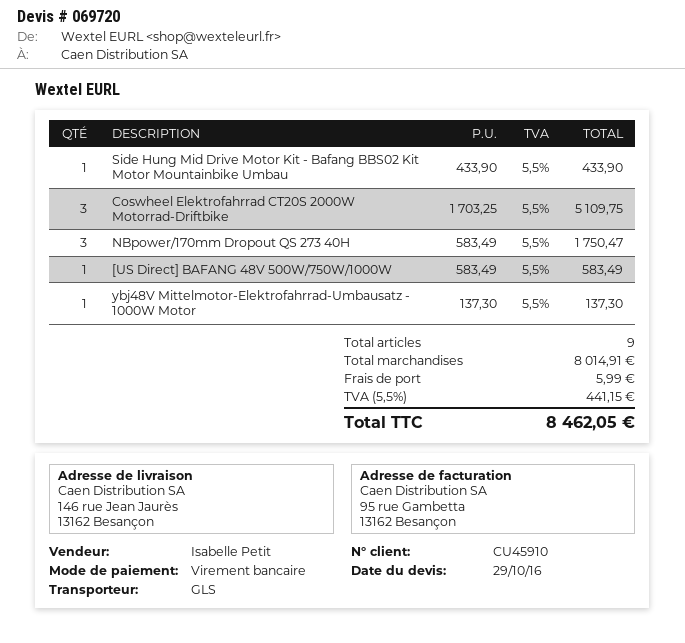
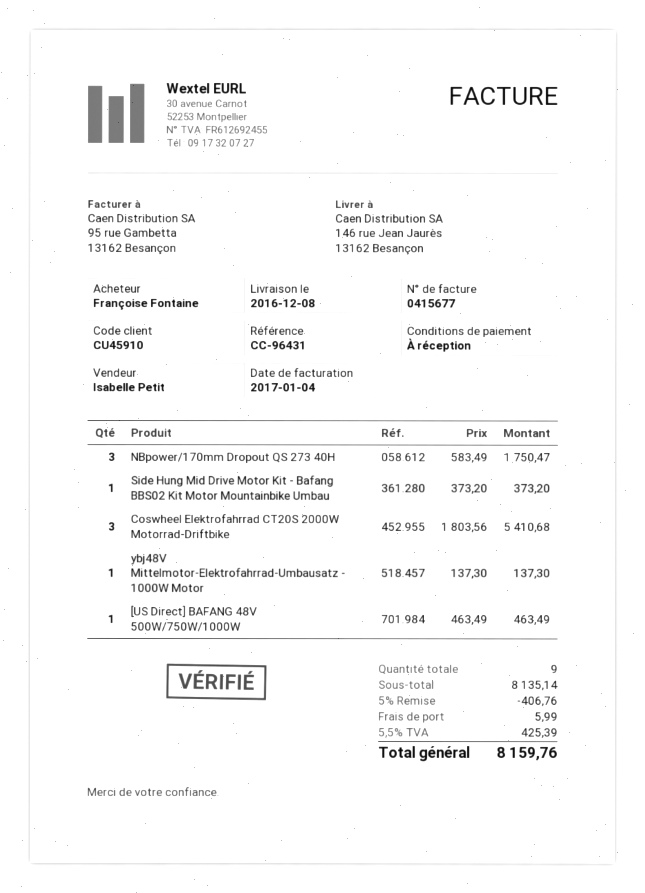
Side Hung Mid Drive Motor Kit - Bafang BBS02 Kit Motor Mountainbike Umbau: 1 x 433.90 = 433.90 -> 1 x 373.20 = 373.20
Coswheel Elektrofahrrad CT20S 2000W Motorrad-Driftbike: 3 x 1703.25 = 5109.75 -> 3 x 1803.56 = 5410.68
[US Direct] BAFANG 48V 500W/750W/1000W: 1 x 583.49 = 583.49 -> 1 x 463.49 = 463.49
subtotal: 8014.91 -> 8135.14
discount: none -> 5% = 406.76
tax: 5.5% = 441.15 -> 5.5% = 425.39
total: 8462.05 -> 8159.76

